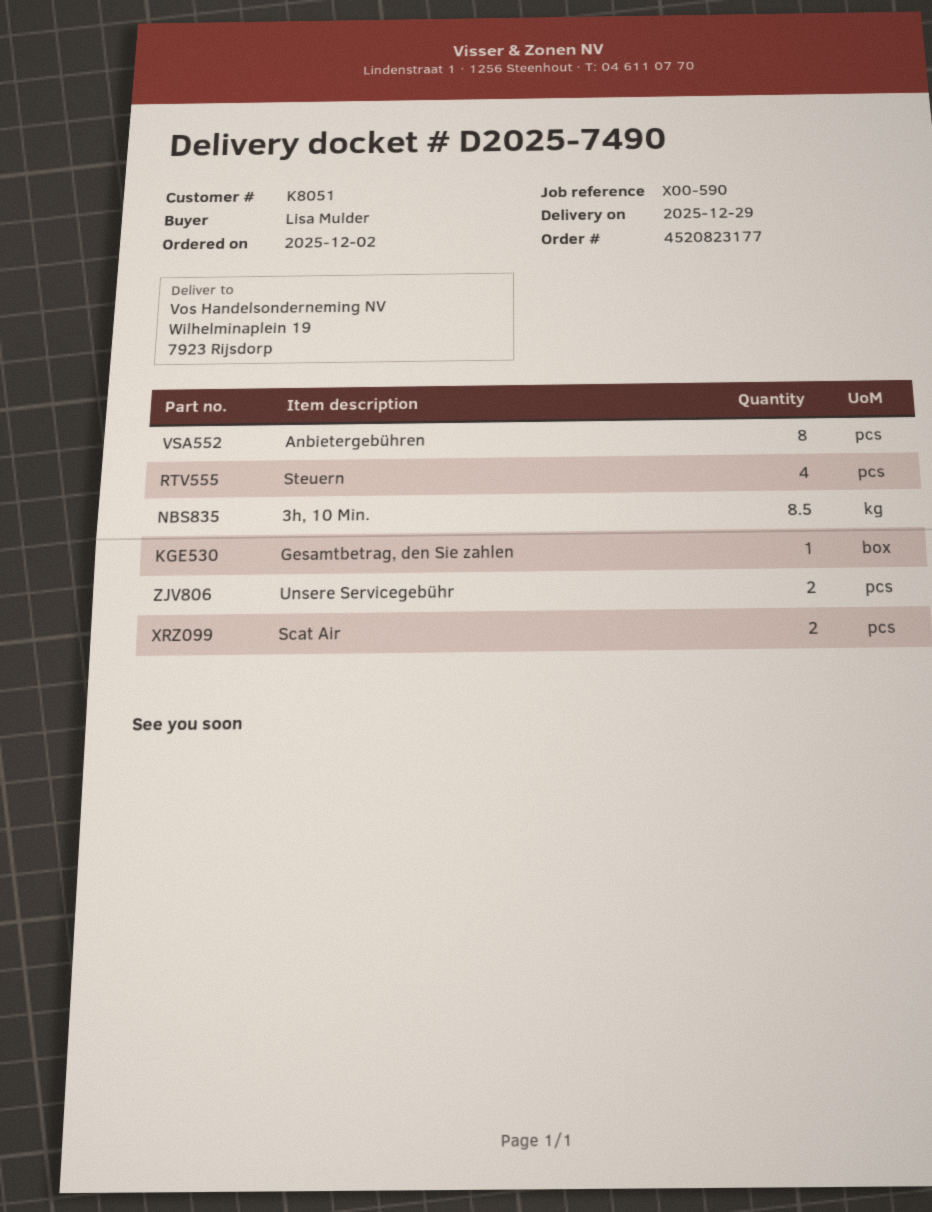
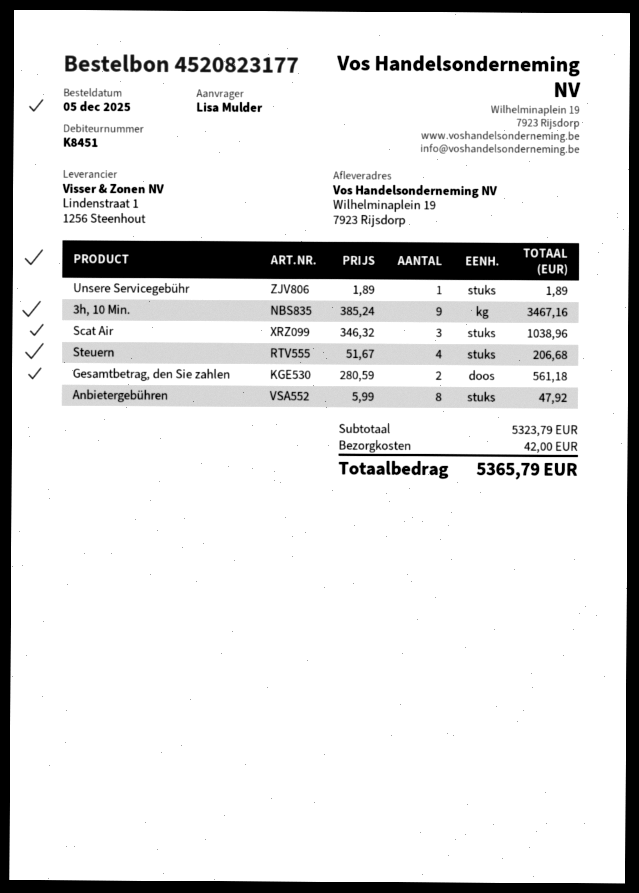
order date: 2025-12-02 -> 2025-12-05
customer number: K8051 -> K8451
3h, 10 Min.: 8.5 -> 9
Gesamtbetrag, den Sie zahlen: 1 -> 2
Unsere Servicegebühr: 2 -> 1
Scat Air: 2 -> 3

